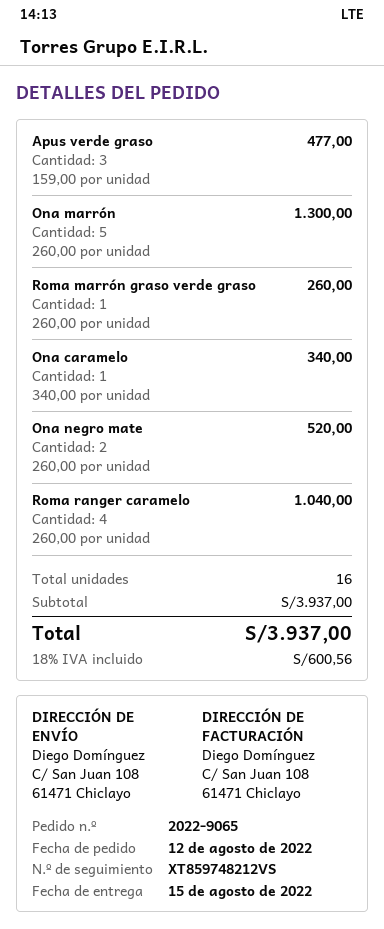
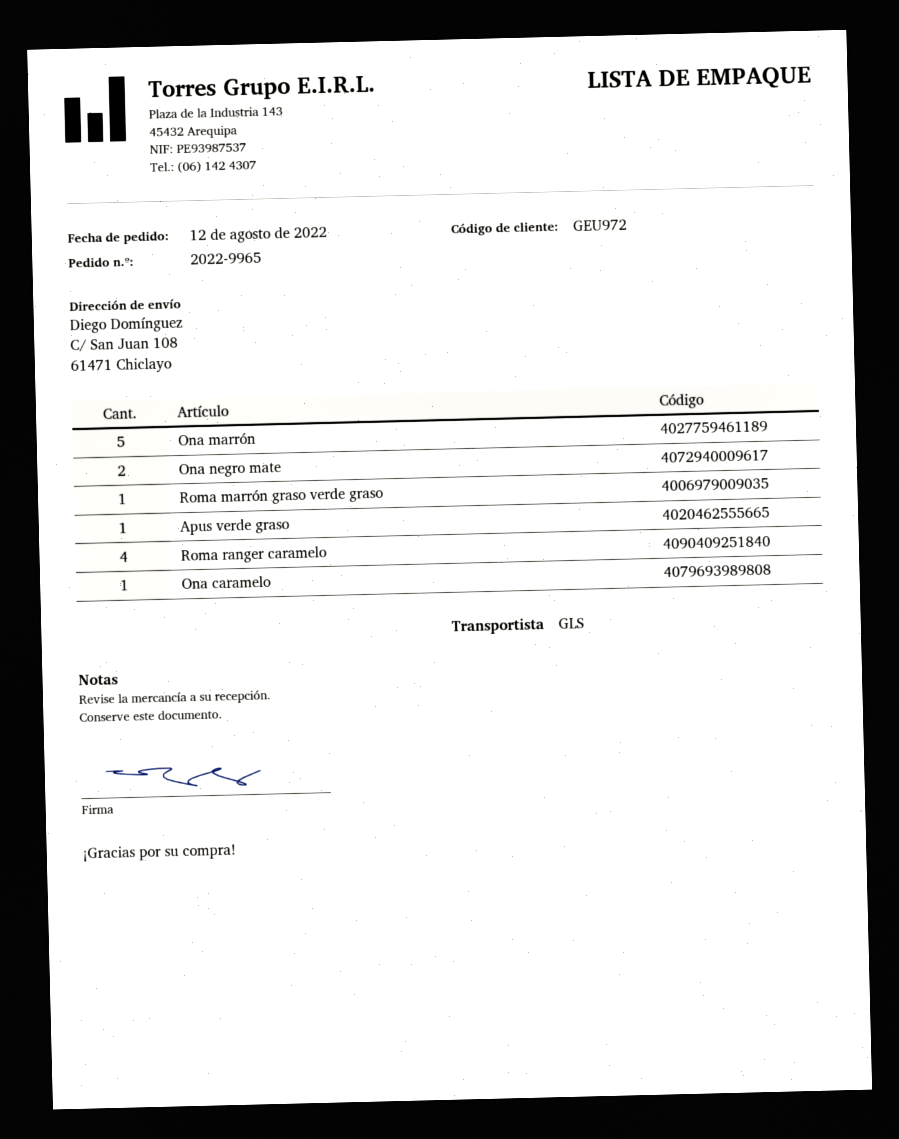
order number: 2022-9065 -> 2022-9965
Apus verde graso: 3 -> 1

